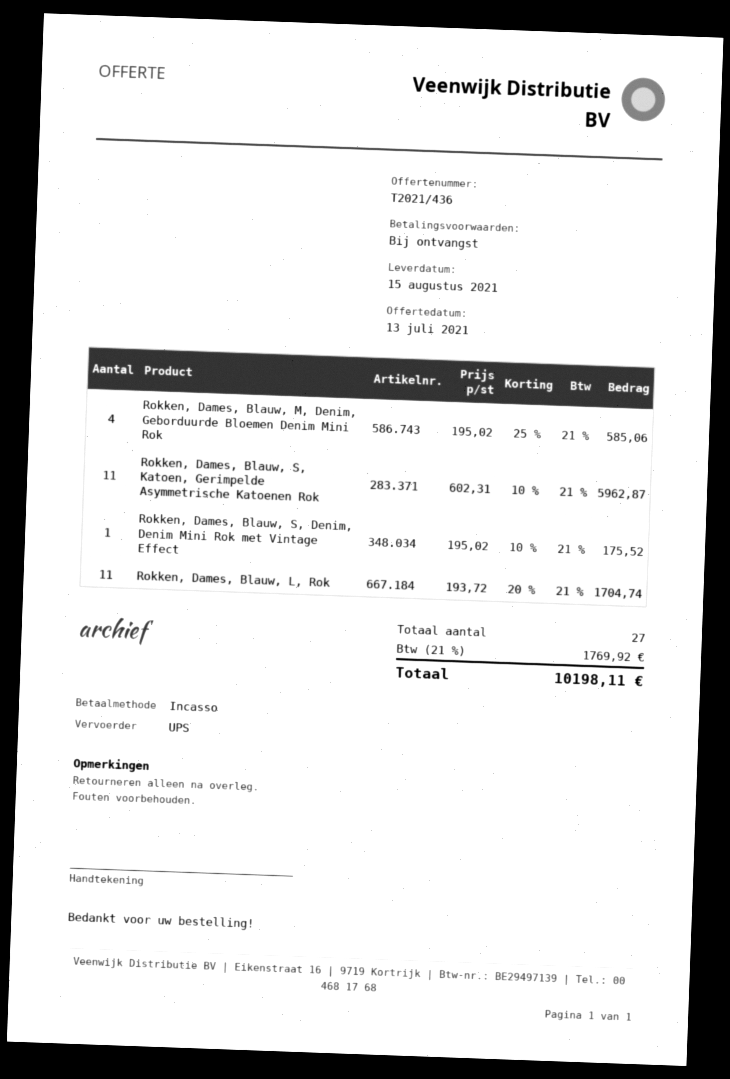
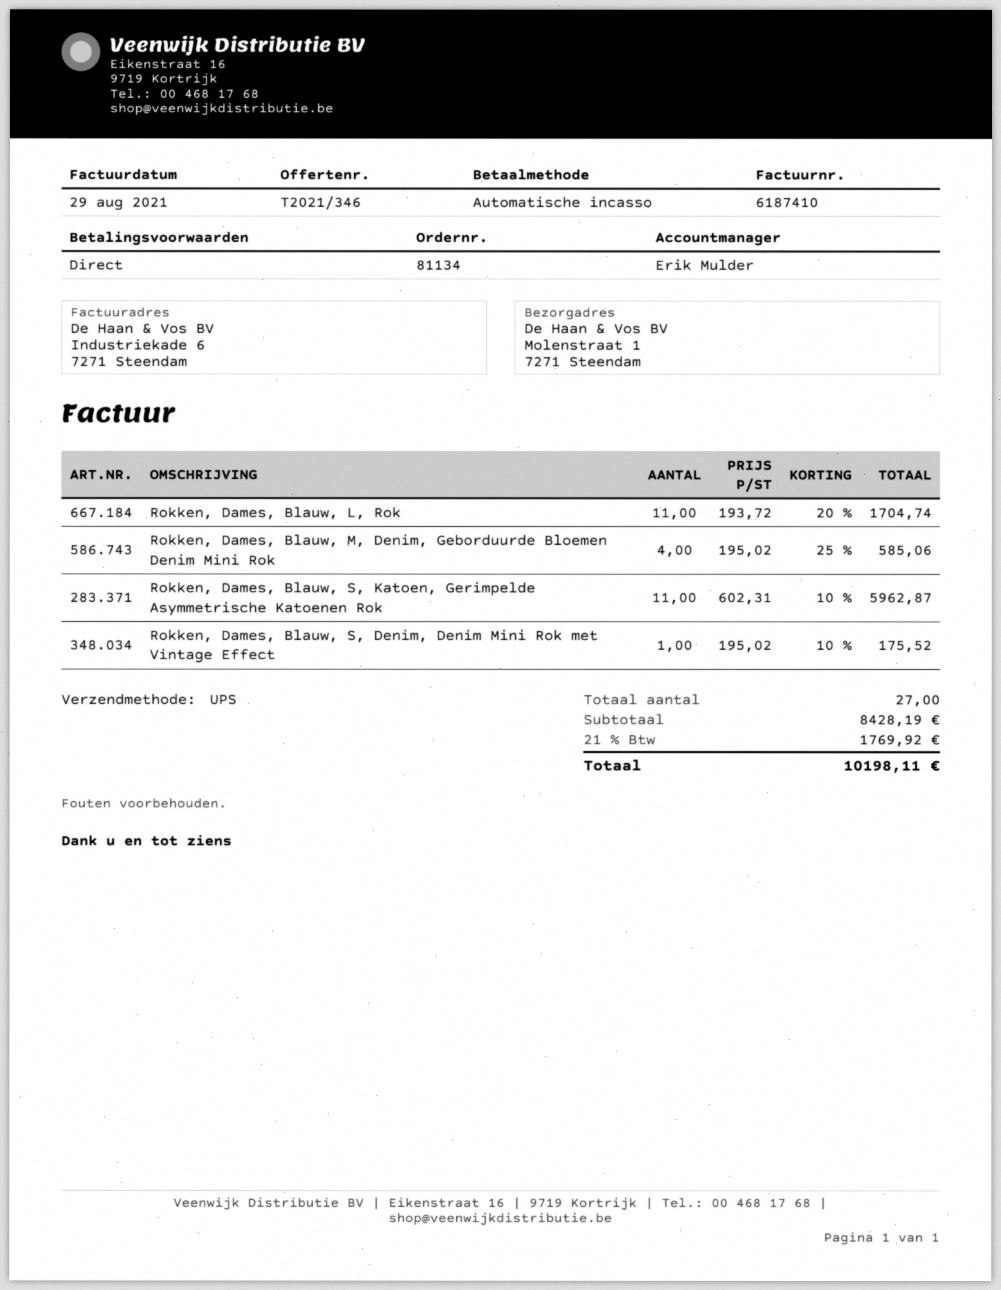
quote number: T2021/436 -> T2021/346

